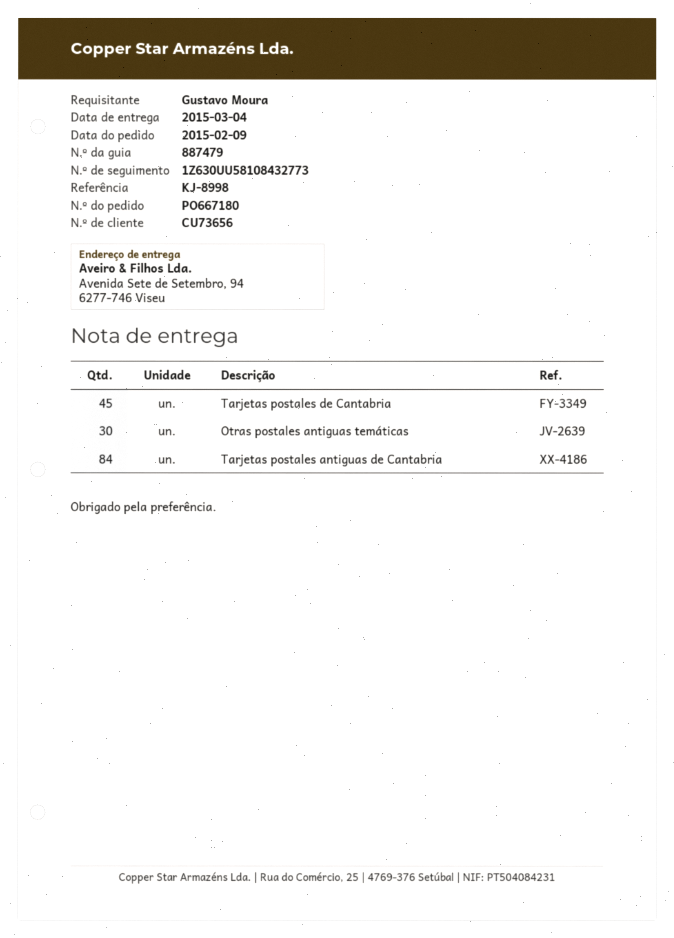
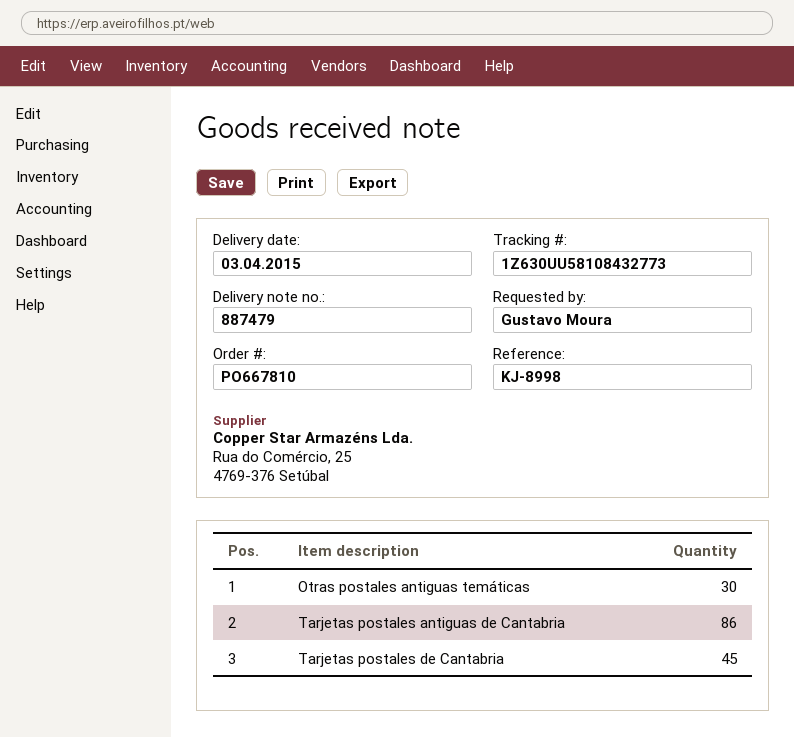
order number: PO667180 -> PO667810
delivery date: 2015-03-04 -> 2015-04-03
Tarjetas postales antiguas de Cantabria: 84 -> 86

